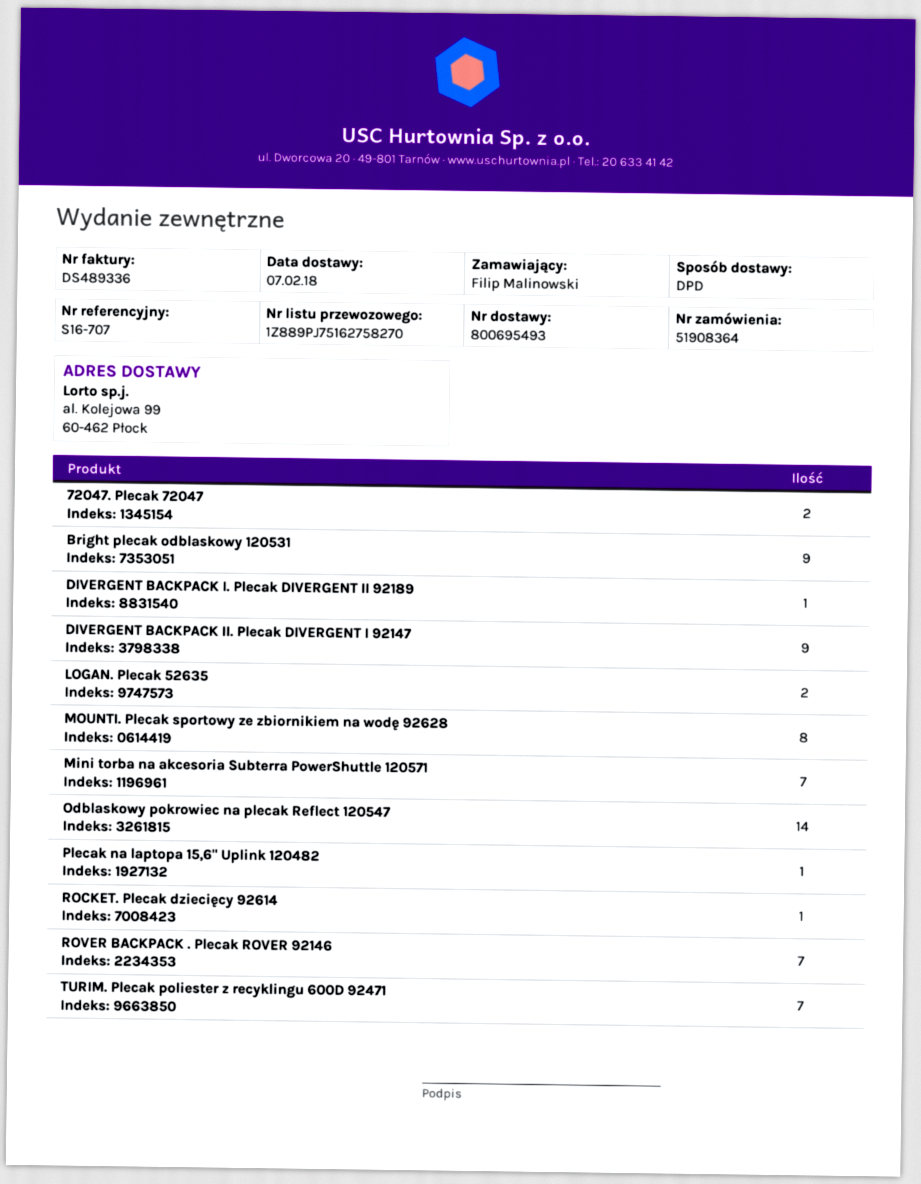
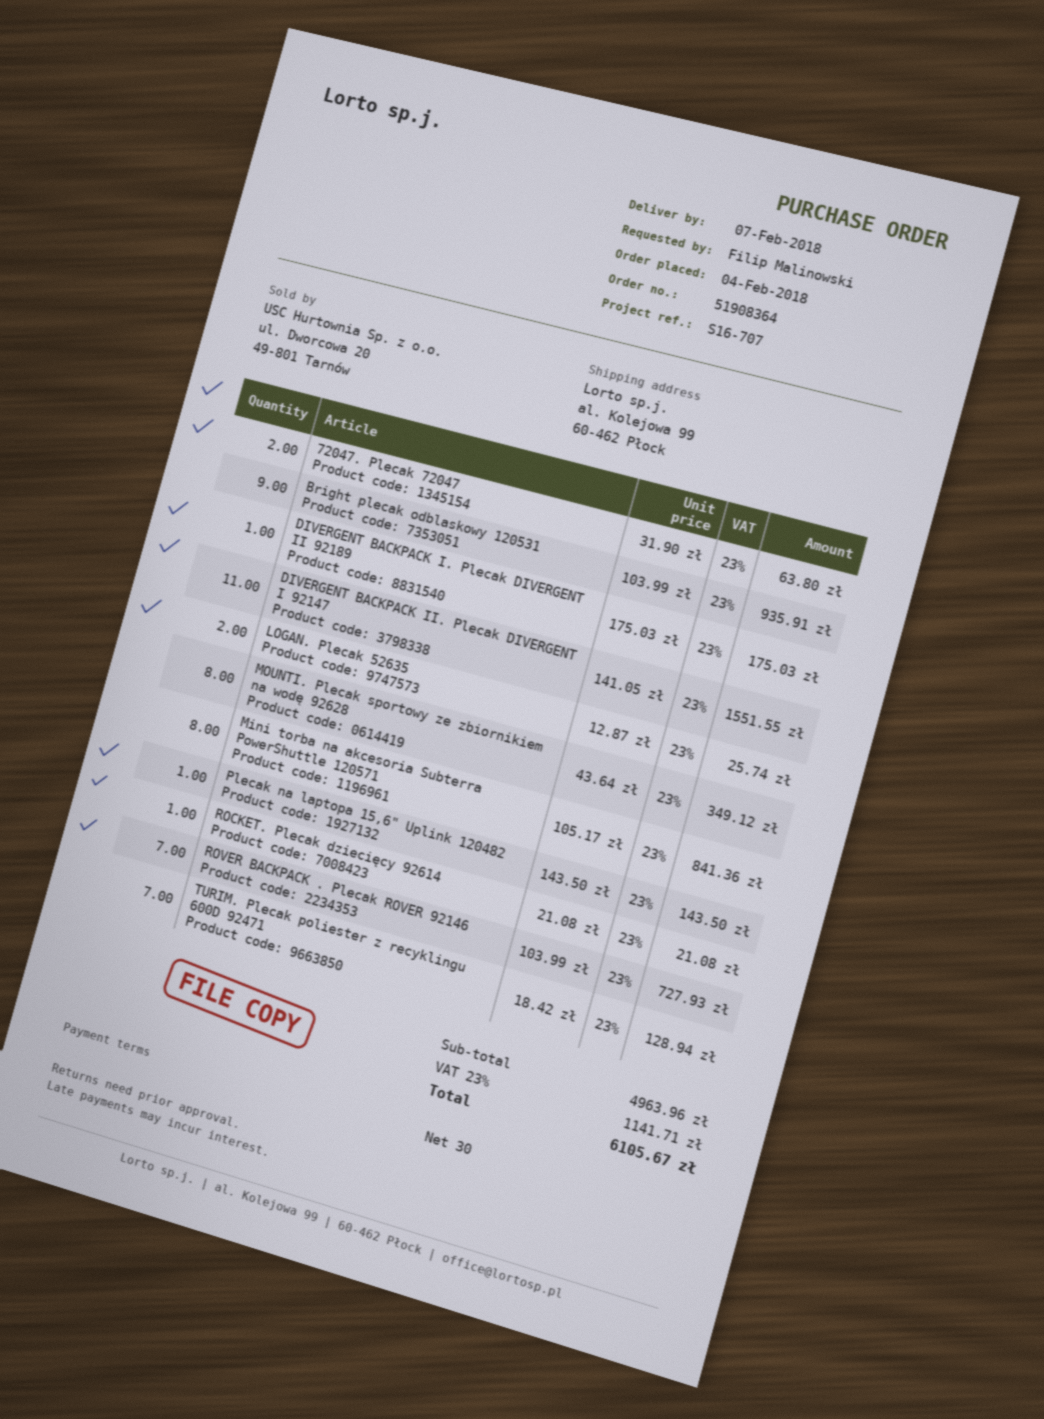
DIVERGENT BACKPACK II. Plecak DIVERGENT I 92147: 9 -> 11
Mini torba na akcesoria Subterra PowerShuttle 120571: 7 -> 8
Odblaskowy pokrowiec na plecak Reflect 120547: 14 -> none

